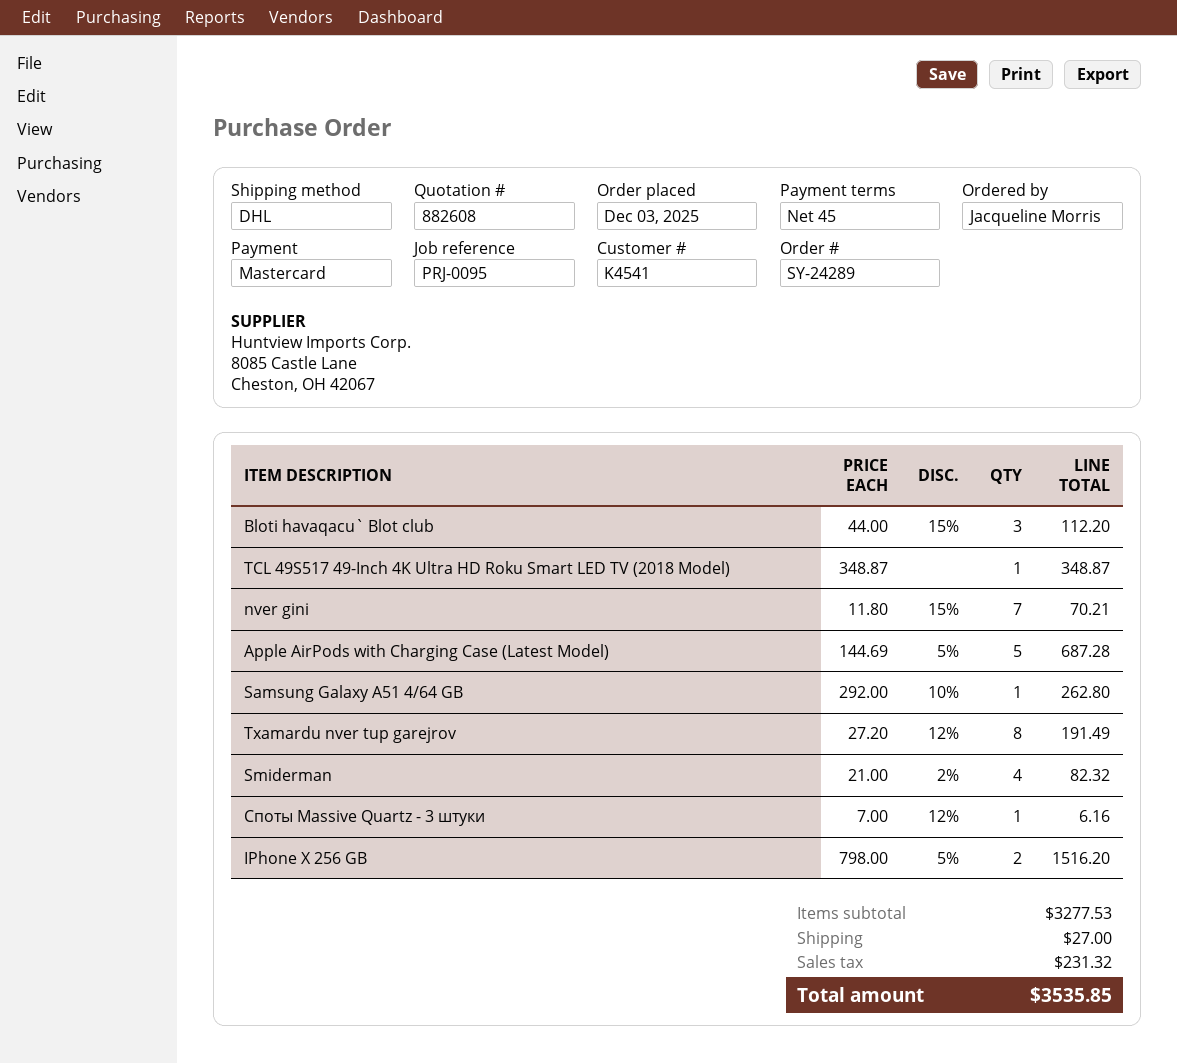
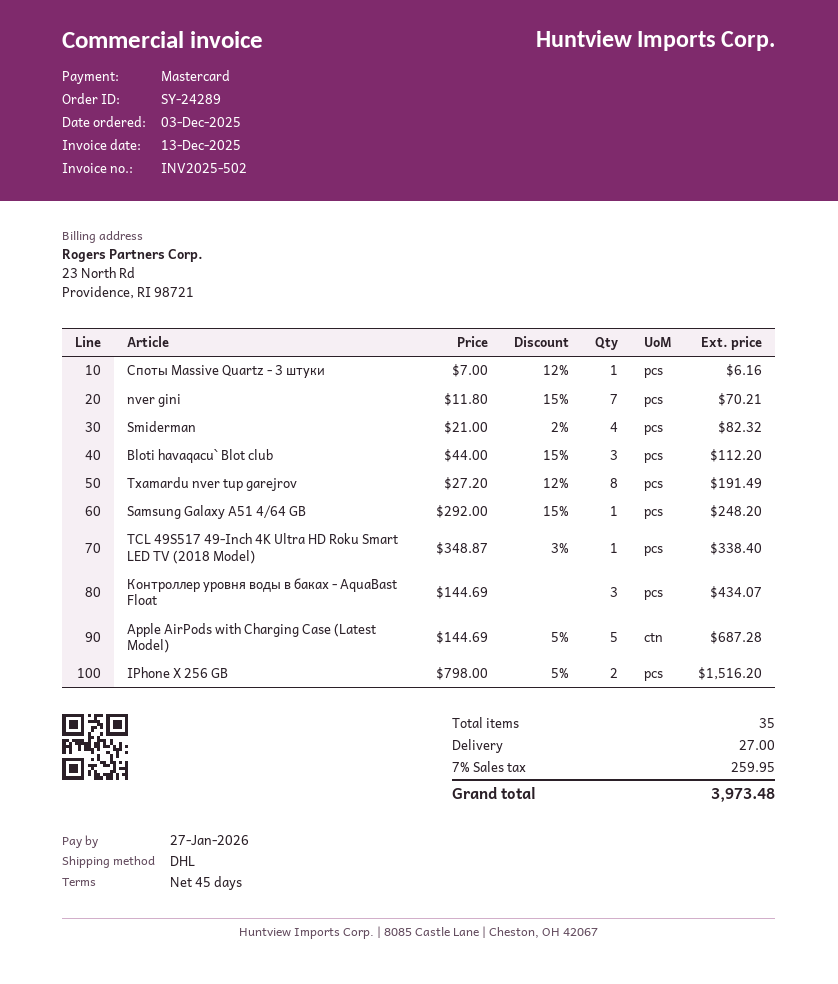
TCL 49S517 49-Inch 4K Ultra HD Roku Smart LED TV (2018 Model): 1 x 348.87 = 348.87 -> 1 x 348.87 - 3% = 338.40
Samsung Galaxy A51 4/64 GB: 1 x 292.00 - 10% = 262.80 -> 1 x 292.00 - 15% = 248.20
Контроллер уровня воды в баках - AquaBast Float: none -> 3 x 144.69 = 434.07
tax: 231.32 -> 259.95
total: 3535.85 -> 3973.48

